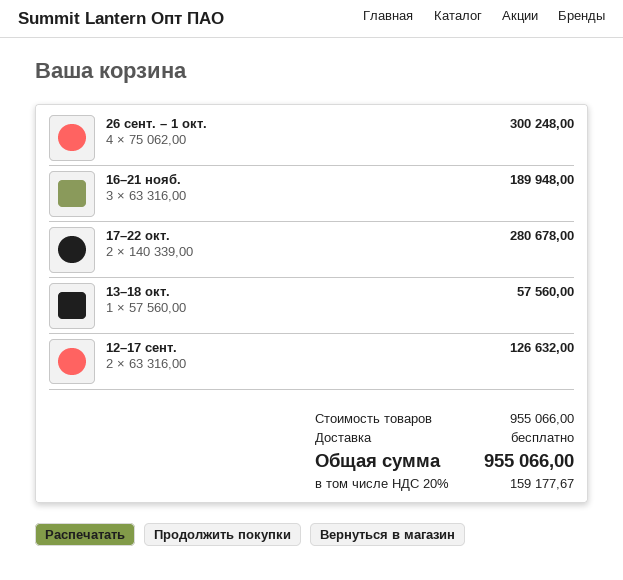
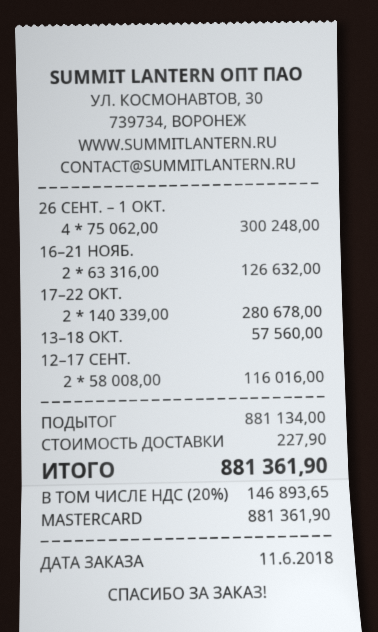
16–21 нояб.: 3 x 63316.00 = 189948.00 -> 2 x 63316.00 = 126632.00
12–17 сент.: 2 x 63316.00 = 126632.00 -> 2 x 58008.00 = 116016.00
subtotal: 955066.00 -> 881134.00
shipping: 0.00 -> 227.90
tax: 20% = 159177.67 -> 20% = 146893.65
total: 955066.00 -> 881361.90

